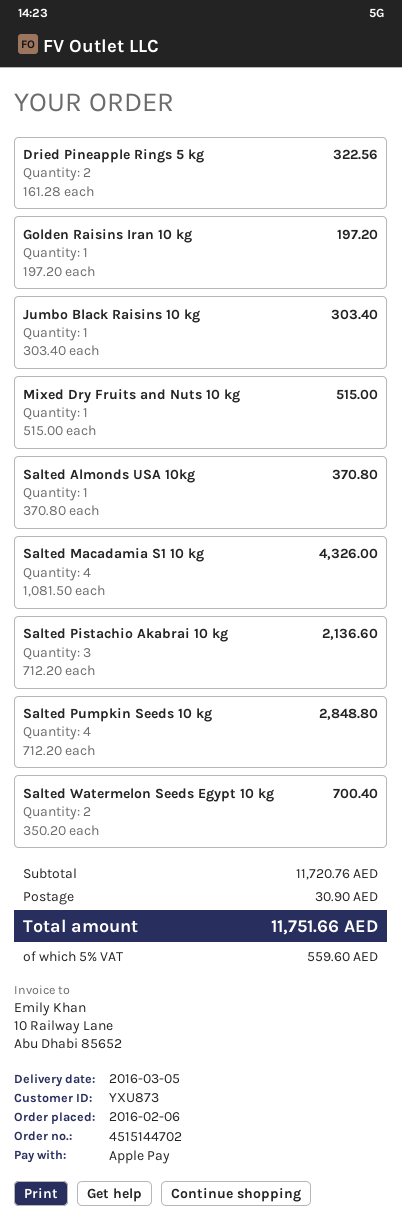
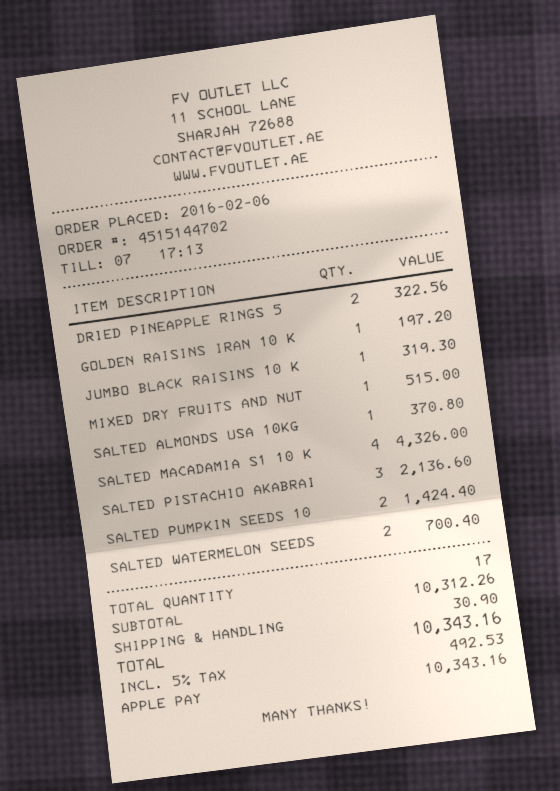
Jumbo Black Raisins 10 kg: 1 for 303.40 -> 1 for 319.30
Salted Pumpkin Seeds 10 kg: 4 for 2848.80 -> 2 for 1424.40
subtotal: 11720.76 -> 10312.26
tax: 5% = 559.60 -> 5% = 492.53
total: 11751.66 -> 10343.16

